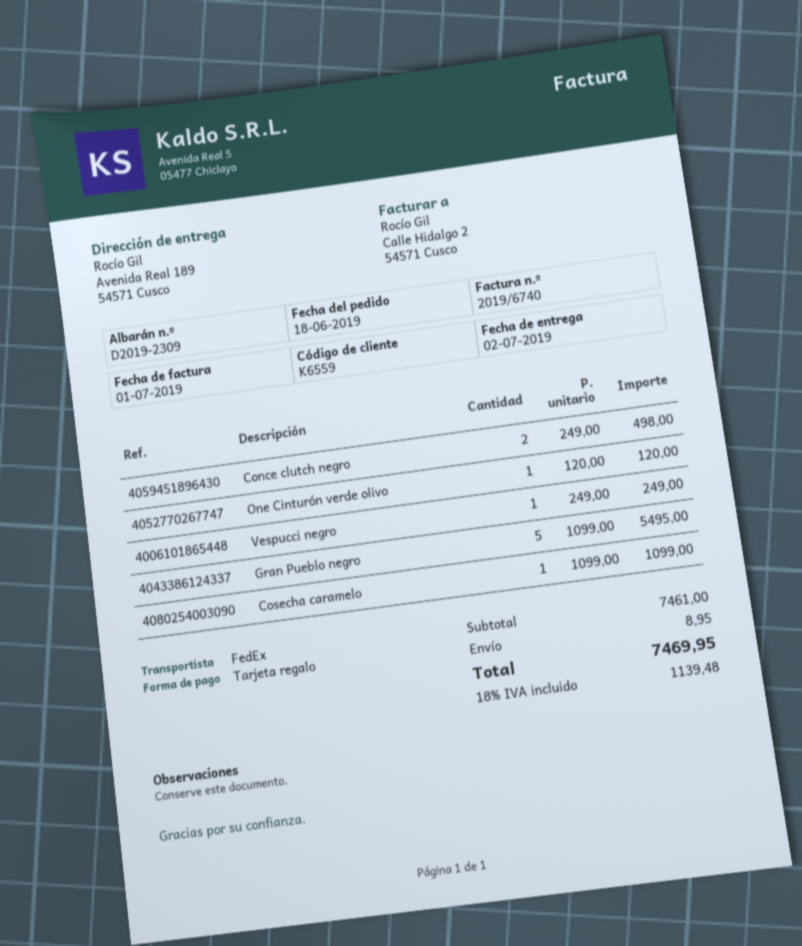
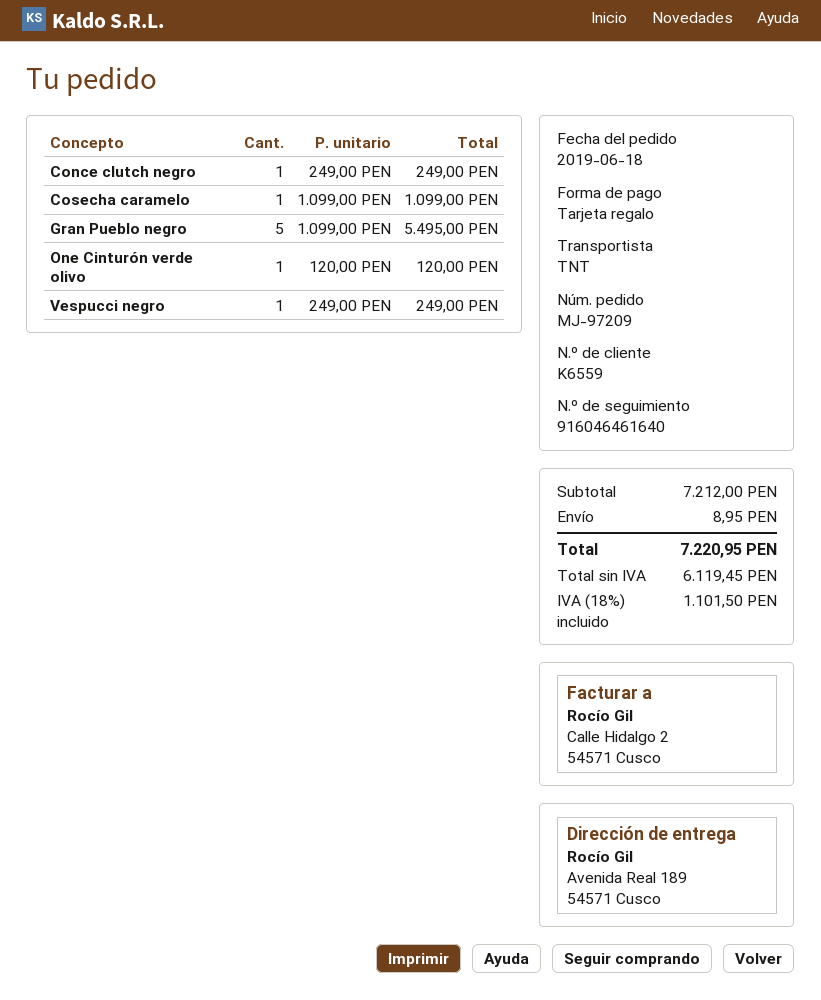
shipping method: FedEx -> TNT
Conce clutch negro: 2 x 249.00 = 498.00 -> 1 x 249.00 = 249.00
subtotal: 7461.00 -> 7212.00
tax: 18% = 1139.48 -> 18% = 1101.50
total: 7469.95 -> 7220.95

